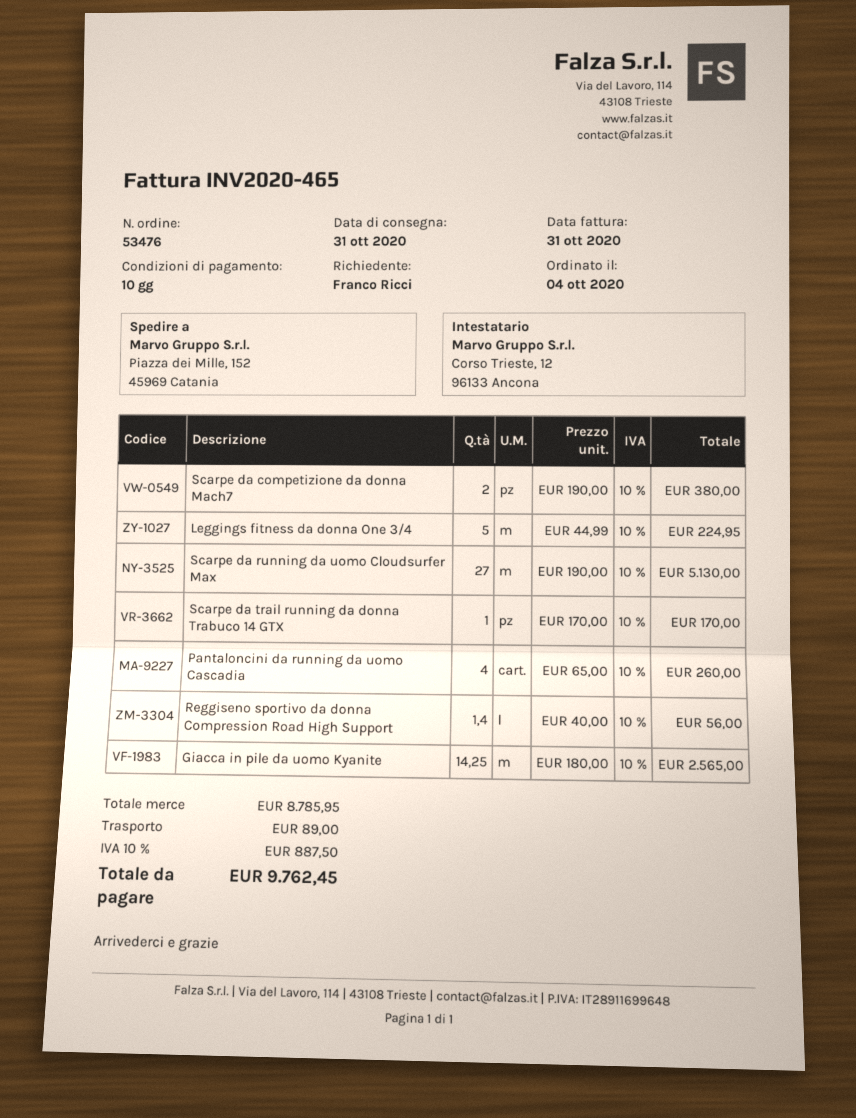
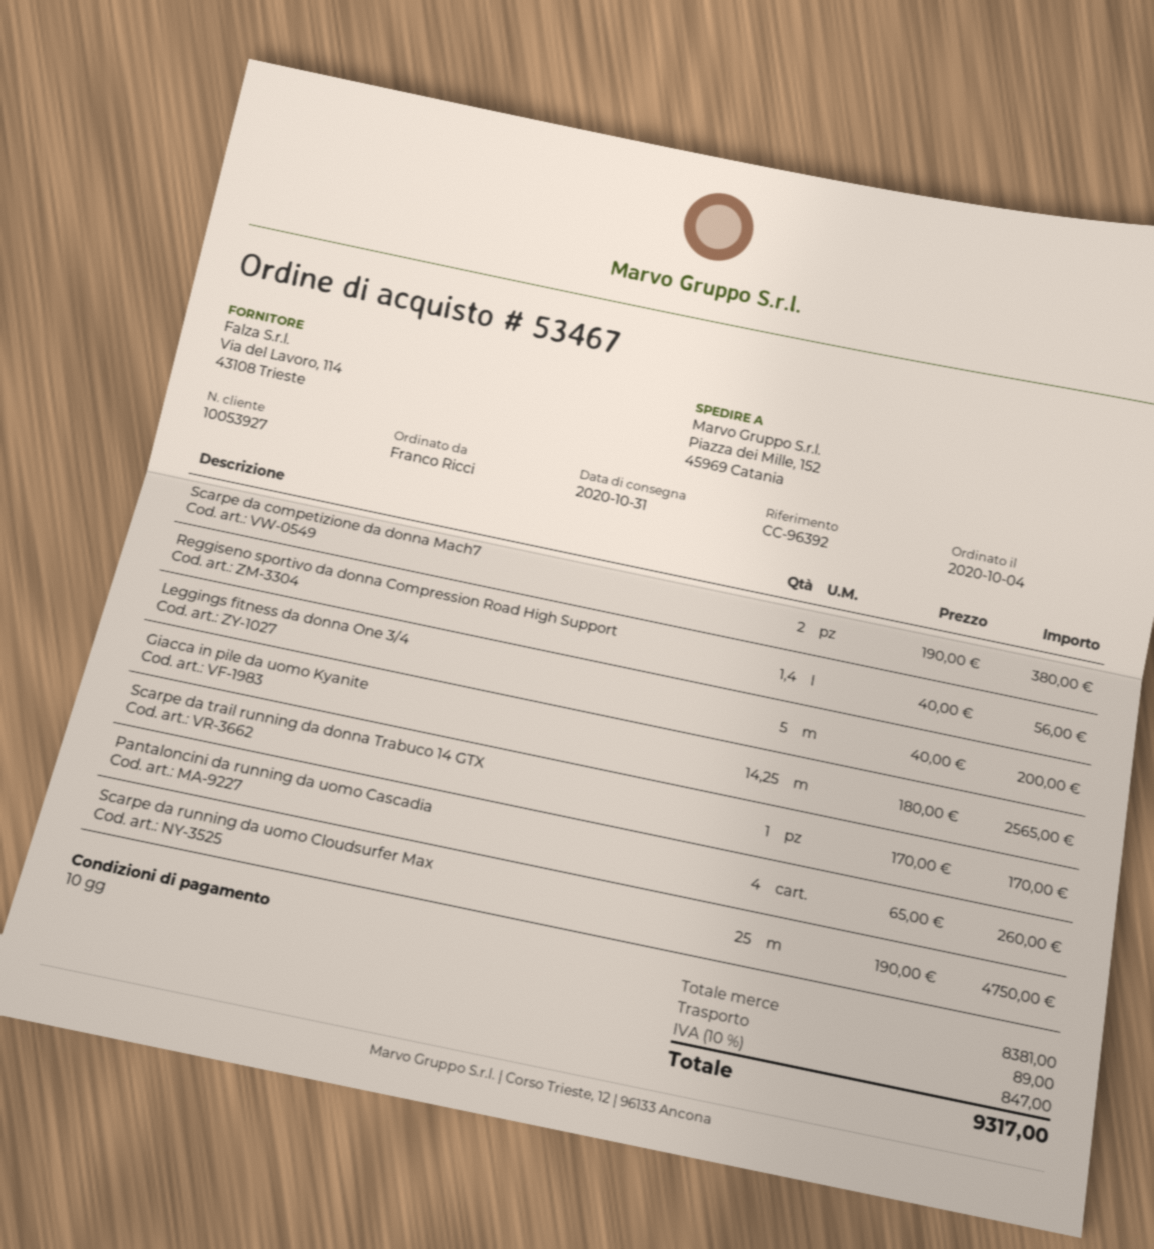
order number: 53476 -> 53467
Leggings fitness da donna One 3/4: 5 x 44.99 = 224.95 -> 5 x 40.00 = 200.00
Scarpe da running da uomo Cloudsurfer Max: 27 x 190.00 = 5130.00 -> 25 x 190.00 = 4750.00
subtotal: 8785.95 -> 8381.00
tax: 10% = 887.50 -> 10% = 847.00
total: 9762.45 -> 9317.00

